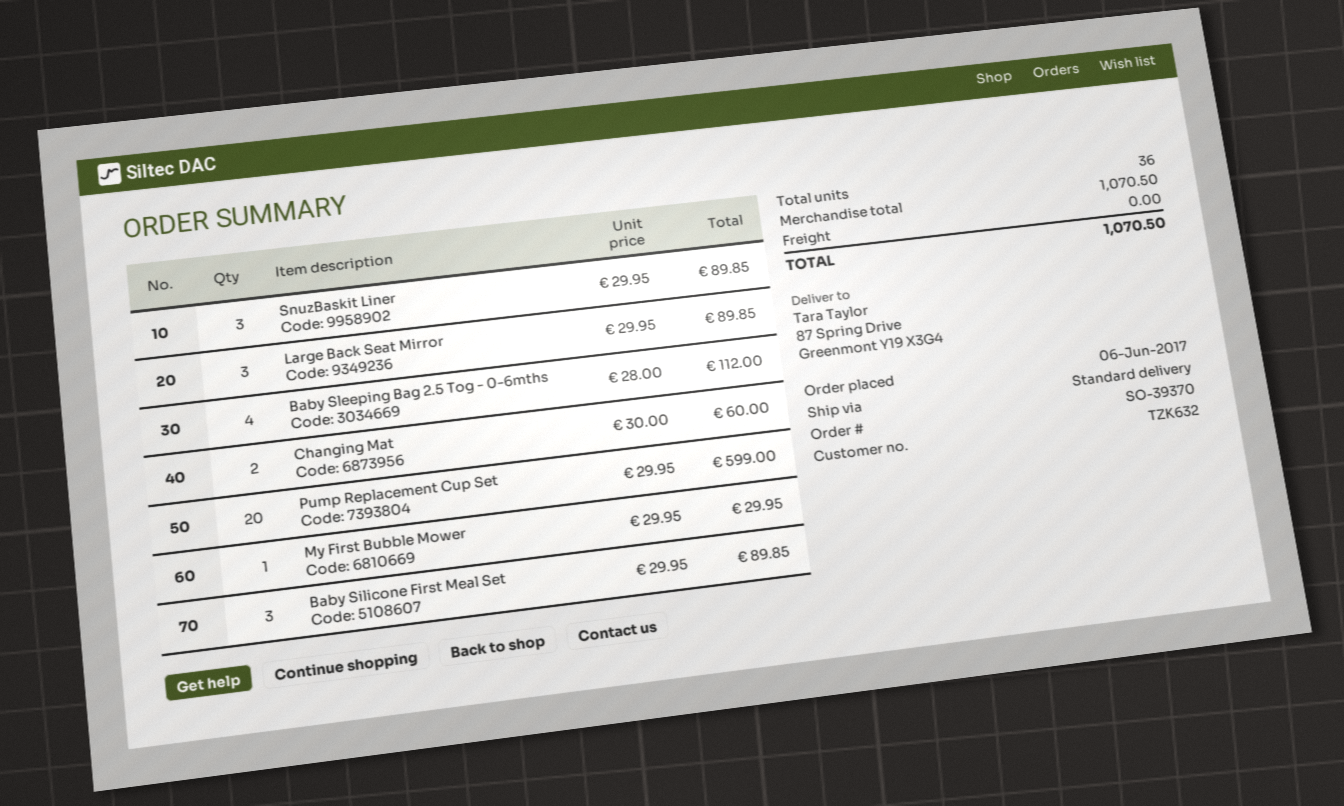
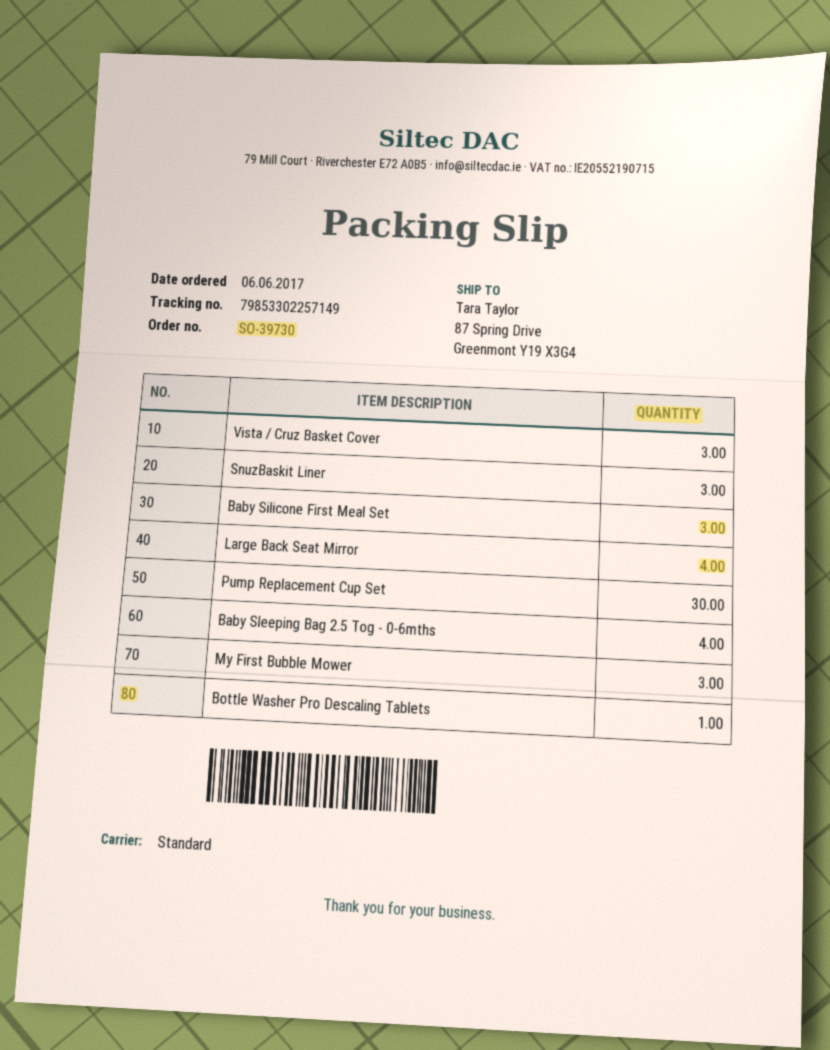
order number: SO-39370 -> SO-39730
Large Back Seat Mirror: 3 -> 4
Changing Mat: 2 -> none
Pump Replacement Cup Set: 20 -> 30
My First Bubble Mower: 1 -> 3
Vista / Cruz Basket Cover: none -> 3
Bottle Washer Pro Descaling Tablets: none -> 1

